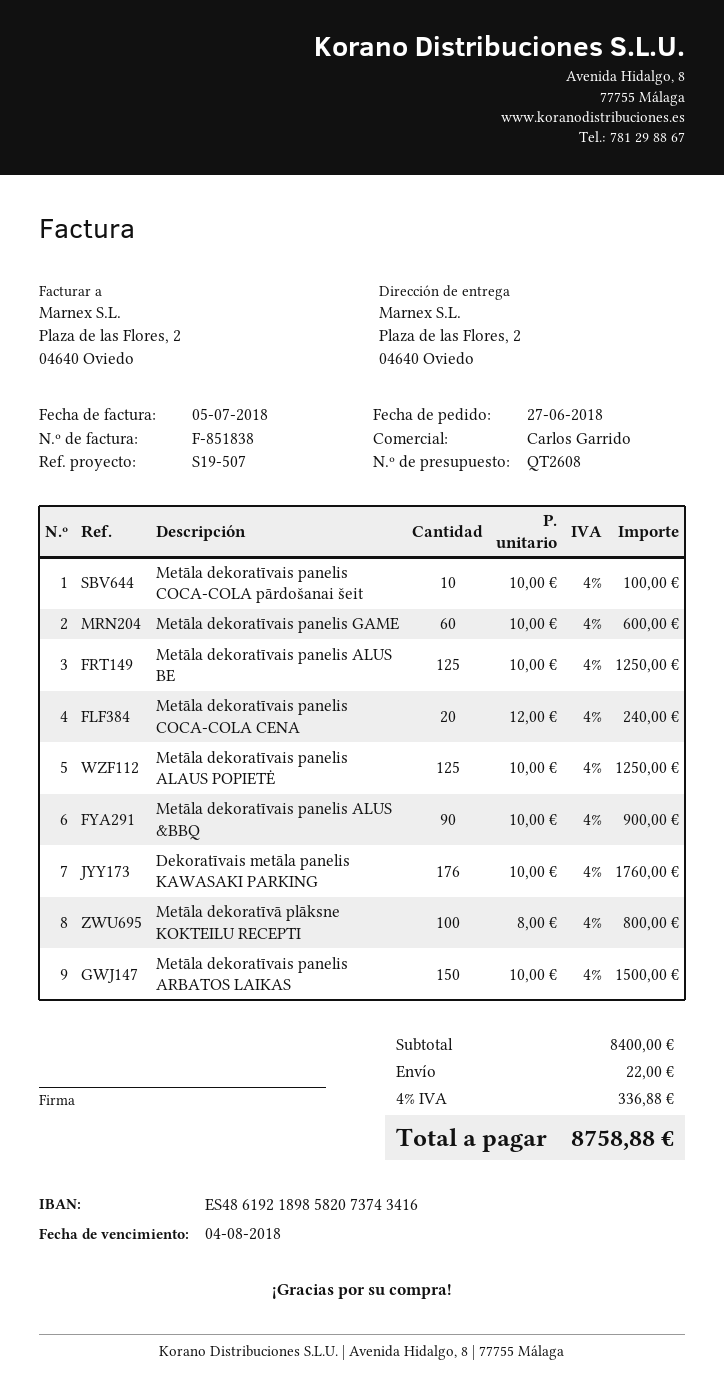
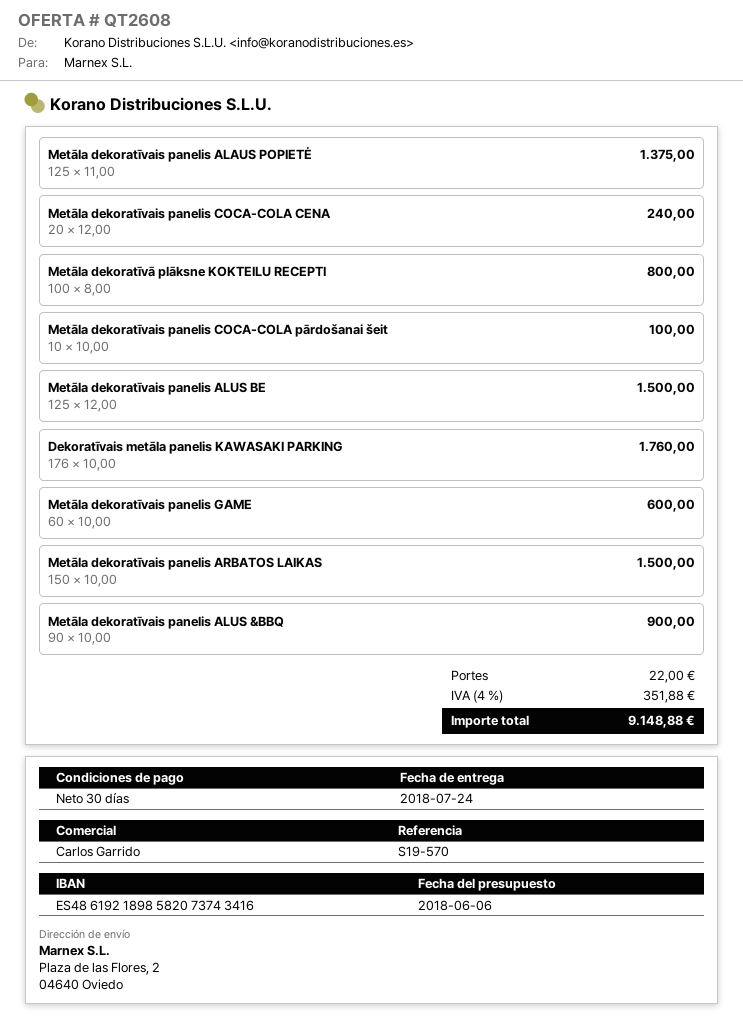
reference: S19-507 -> S19-570
Metāla dekoratīvais panelis ALUS BE: 125 x 10.00 = 1250.00 -> 125 x 12.00 = 1500.00
Metāla dekoratīvais panelis ALAUS POPIETĖ: 125 x 10.00 = 1250.00 -> 125 x 11.00 = 1375.00
tax: 4% = 336.88 -> 4% = 351.88
total: 8758.88 -> 9148.88

